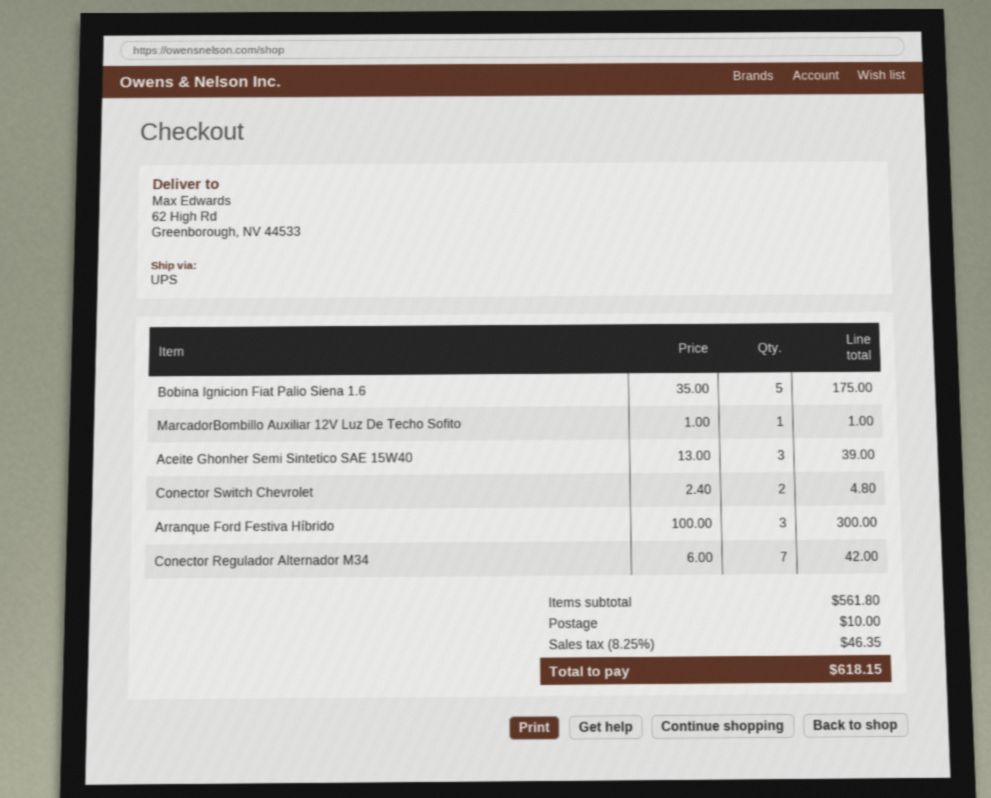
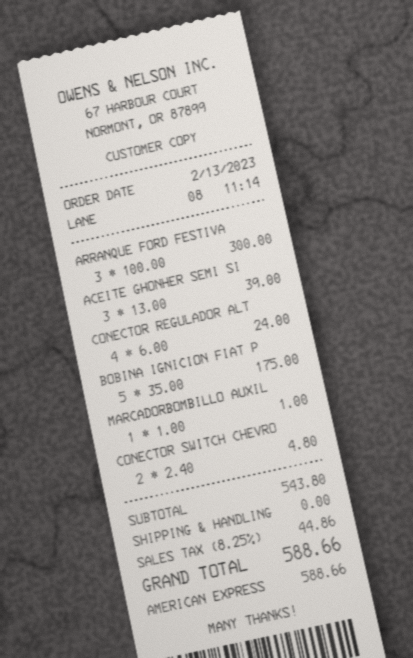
Conector Regulador Alternador M34: 7 x 6.00 = 42.00 -> 4 x 6.00 = 24.00
subtotal: 561.80 -> 543.80
shipping: 10.00 -> 0.00
tax: 8.25% = 46.35 -> 8.25% = 44.86
total: 618.15 -> 588.66

